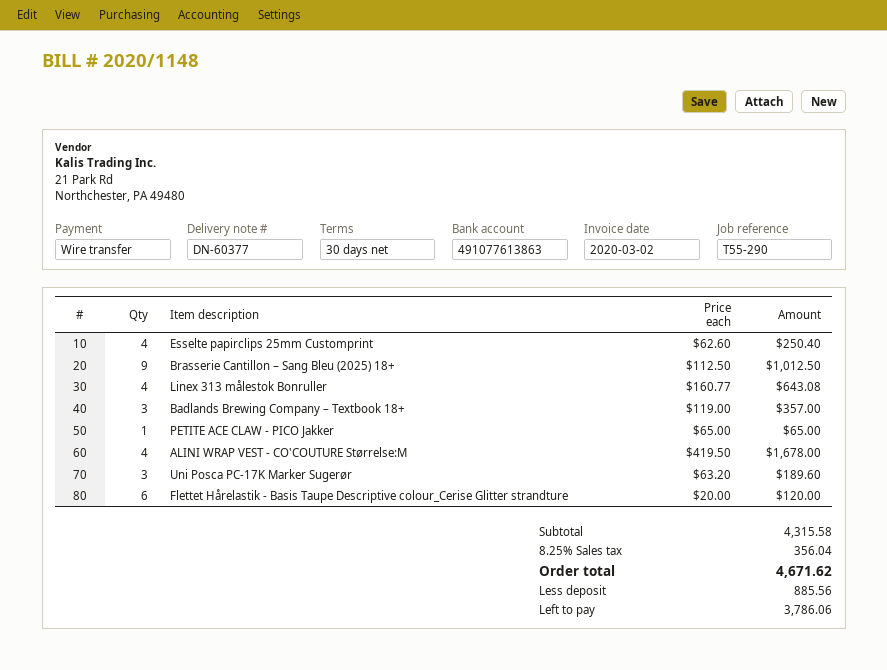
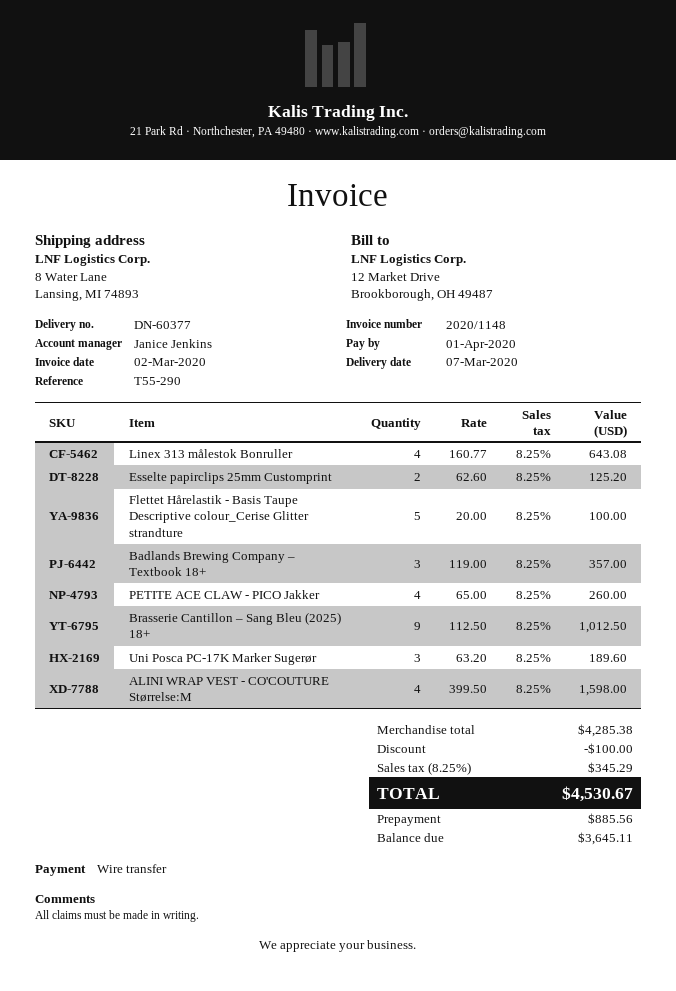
Esselte papirclips 25mm Customprint: 4 x 62.60 = 250.40 -> 2 x 62.60 = 125.20
PETITE ACE CLAW - PICO Jakker: 1 x 65.00 = 65.00 -> 4 x 65.00 = 260.00
ALINI WRAP VEST - CO'COUTURE Størrelse:M: 4 x 419.50 = 1678.00 -> 4 x 399.50 = 1598.00
Flettet Hårelastik - Basis Taupe Descriptive colour_Cerise Glitter strandture: 6 x 20.00 = 120.00 -> 5 x 20.00 = 100.00
subtotal: 4315.58 -> 4285.38
discount: none -> 100.00
tax: 8.25% = 356.04 -> 8.25% = 345.29
total: 4671.62 -> 4530.67
balance: 3786.06 -> 3645.11

